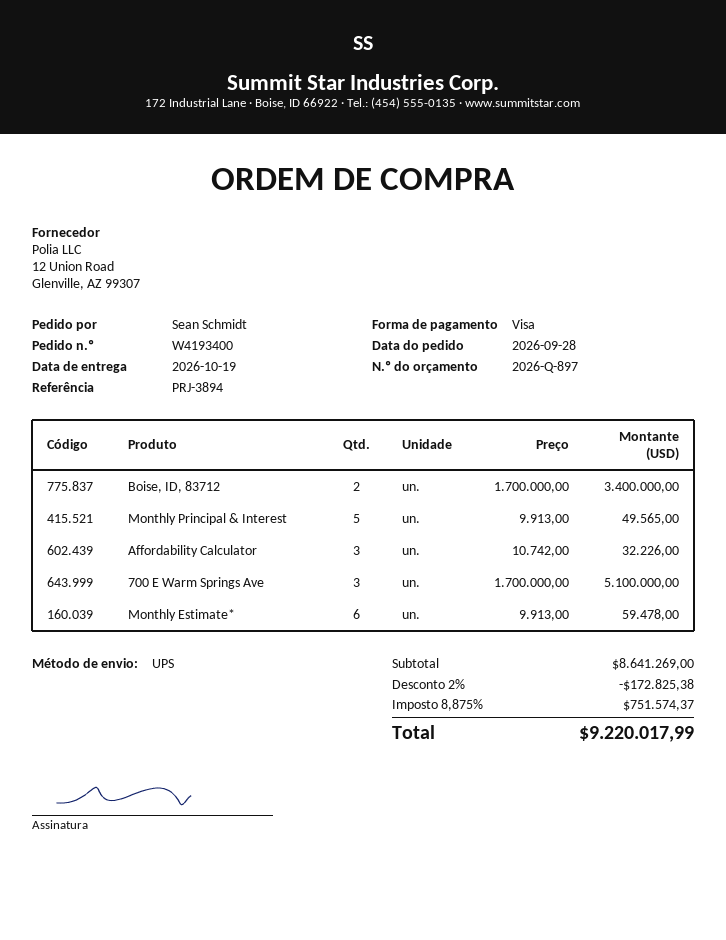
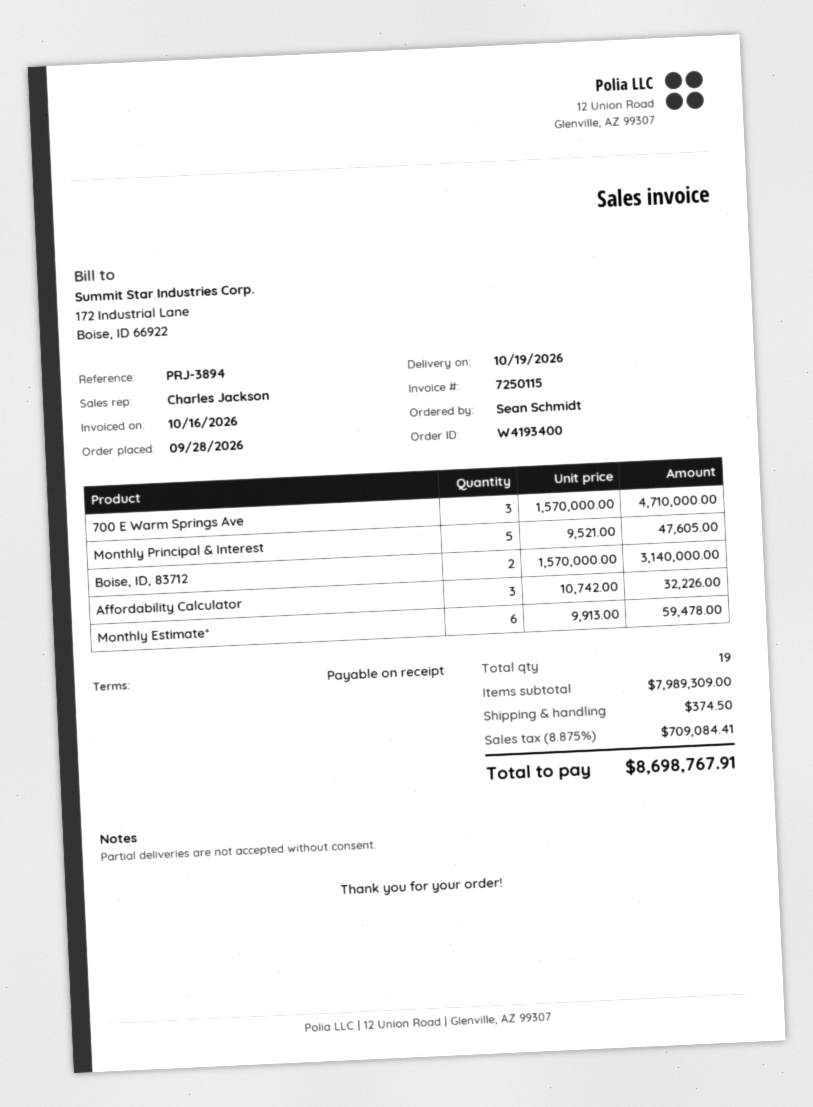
Boise, ID, 83712: 2 x 1700000.00 = 3400000.00 -> 2 x 1570000.00 = 3140000.00
Monthly Principal & Interest: 5 x 9913.00 = 49565.00 -> 5 x 9521.00 = 47605.00
700 E Warm Springs Ave: 3 x 1700000.00 = 5100000.00 -> 3 x 1570000.00 = 4710000.00
subtotal: 8641269.00 -> 7989309.00
discount: 2% = 172825.38 -> none
shipping: none -> 374.50
tax: 8.875% = 751574.37 -> 8.875% = 709084.41
total: 9220017.99 -> 8698767.91

